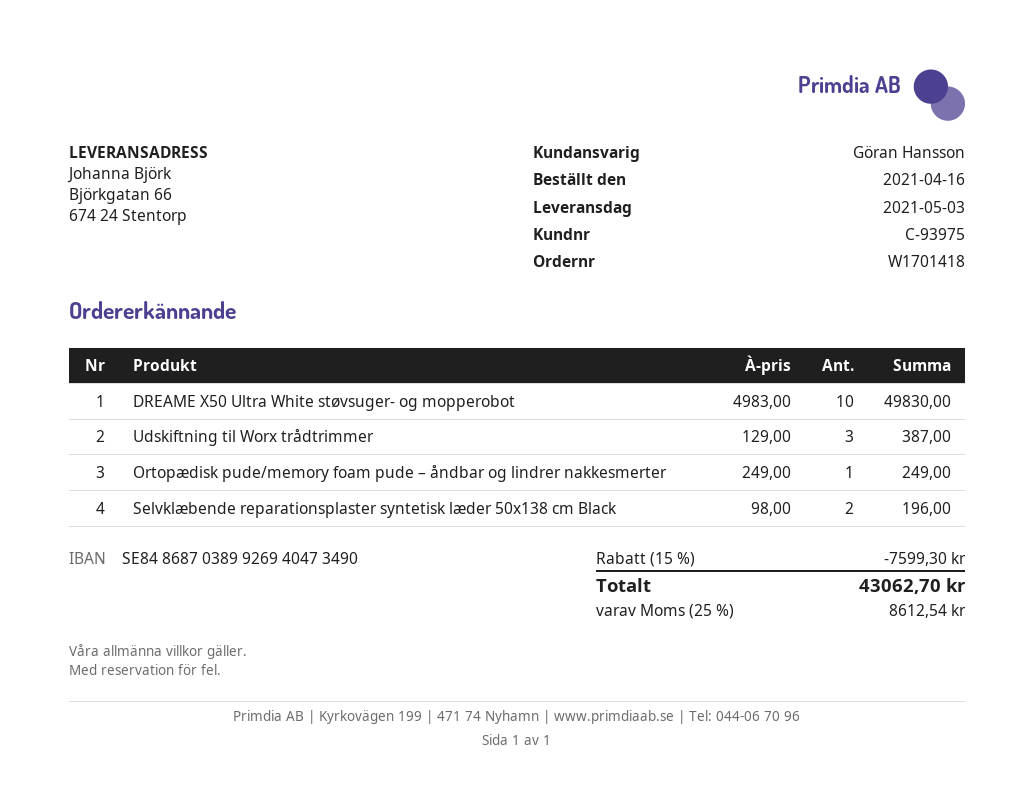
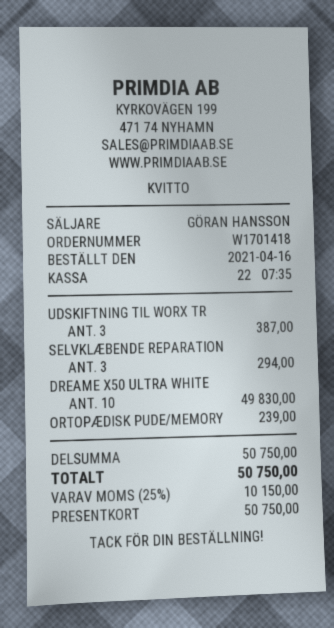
Ortopædisk pude/memory foam pude – åndbar og lindrer nakkesmerter: 1 for 249.00 -> 1 for 239.00
Selvklæbende reparationsplaster syntetisk læder 50x138 cm Black: 2 for 196.00 -> 3 for 294.00
discount: 15% = 7599.30 -> none
tax: 25% = 8612.54 -> 25% = 10150.00
total: 43062.70 -> 50750.00

